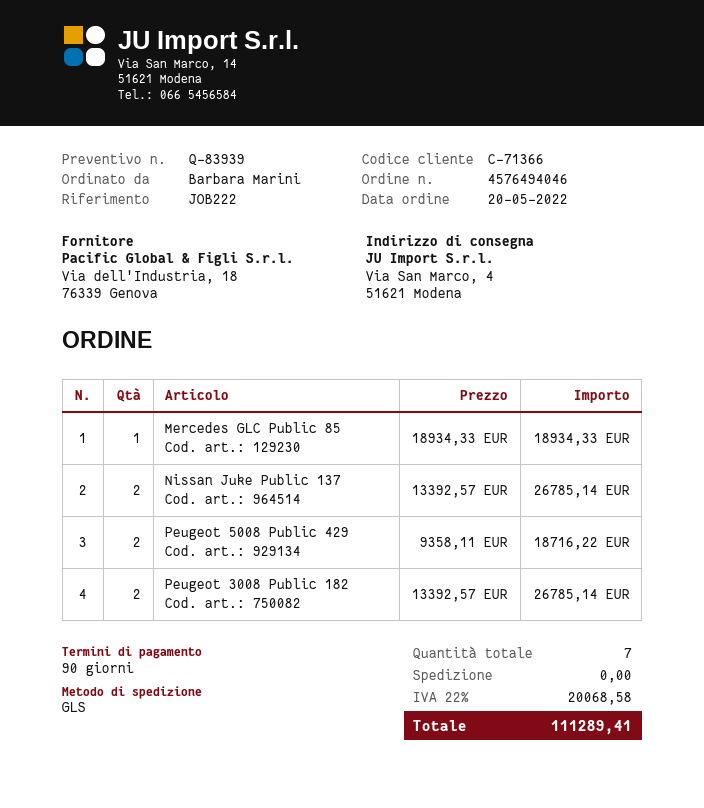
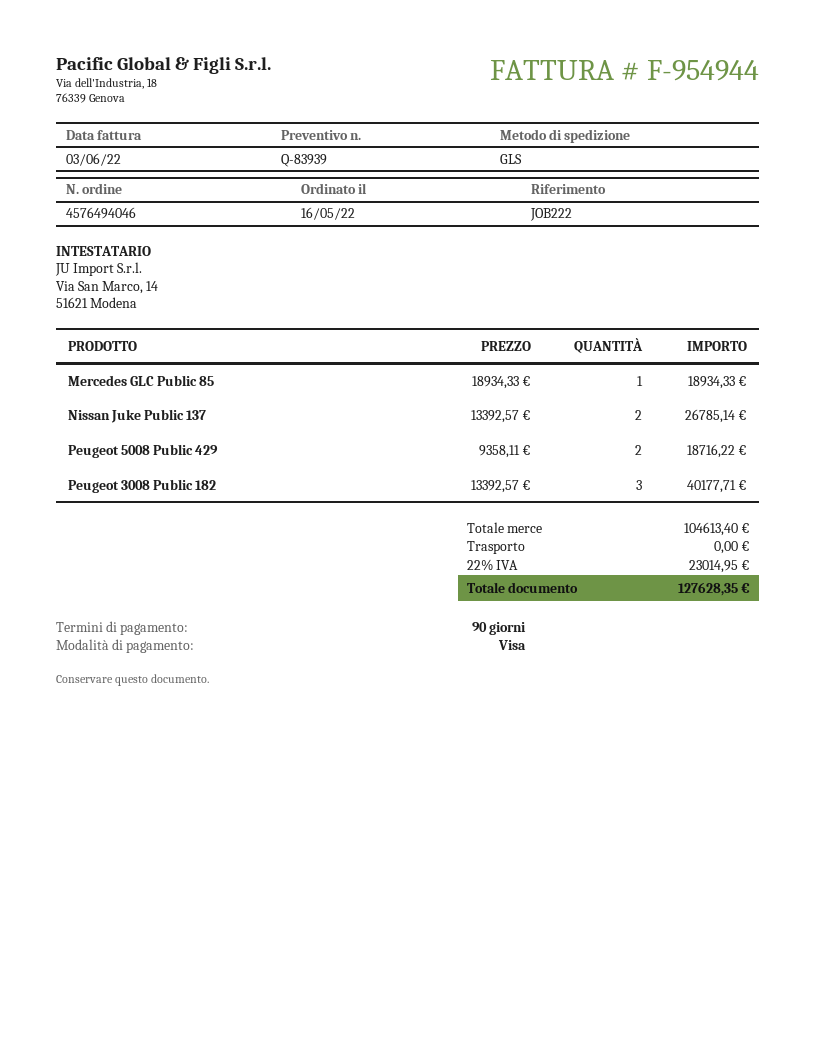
order date: 2022-05-20 -> 2022-05-16
Peugeot 3008 Public 182: 2 x 13392.57 = 26785.14 -> 3 x 13392.57 = 40177.71
tax: 22% = 20068.58 -> 22% = 23014.95
total: 111289.41 -> 127628.35

